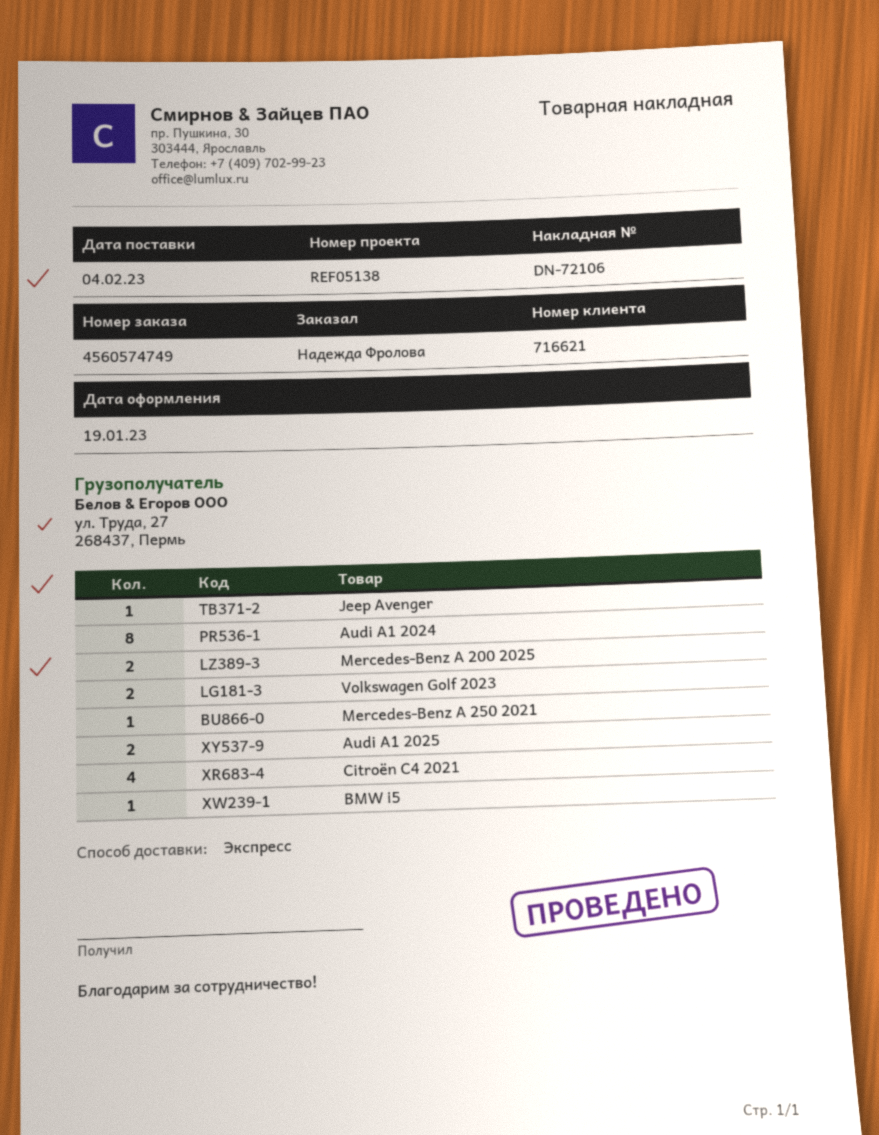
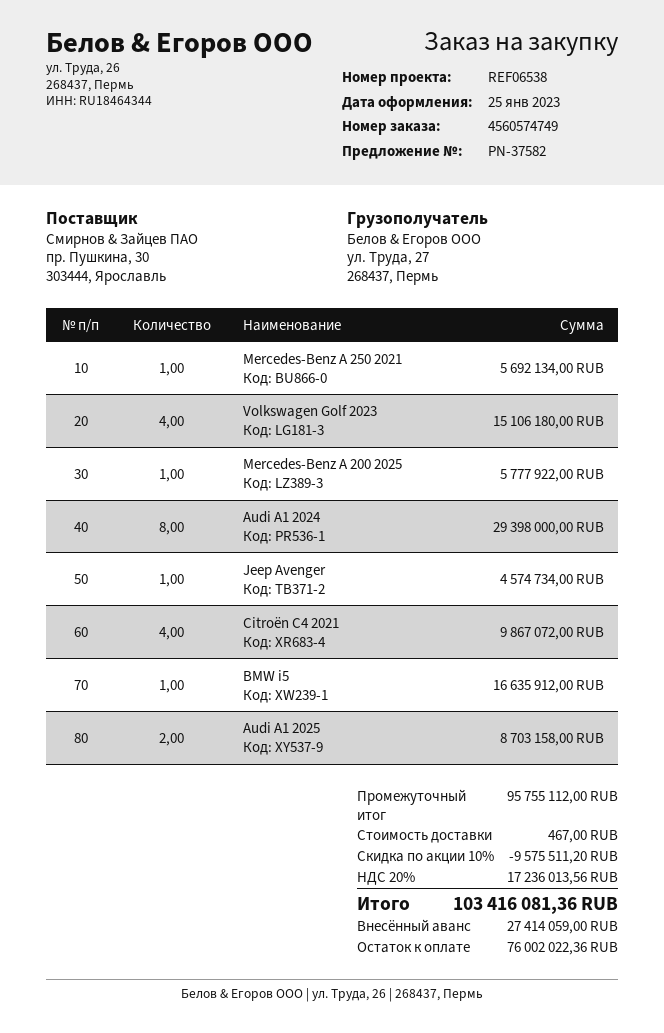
order date: 2023-01-19 -> 2023-01-25
reference: REF05138 -> REF06538
Mercedes-Benz A 200 2025: 2 -> 1
Volkswagen Golf 2023: 2 -> 4

